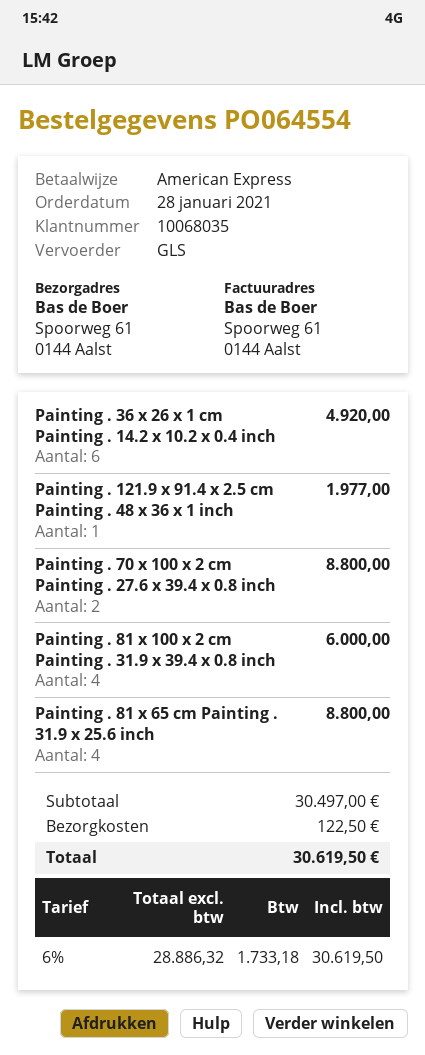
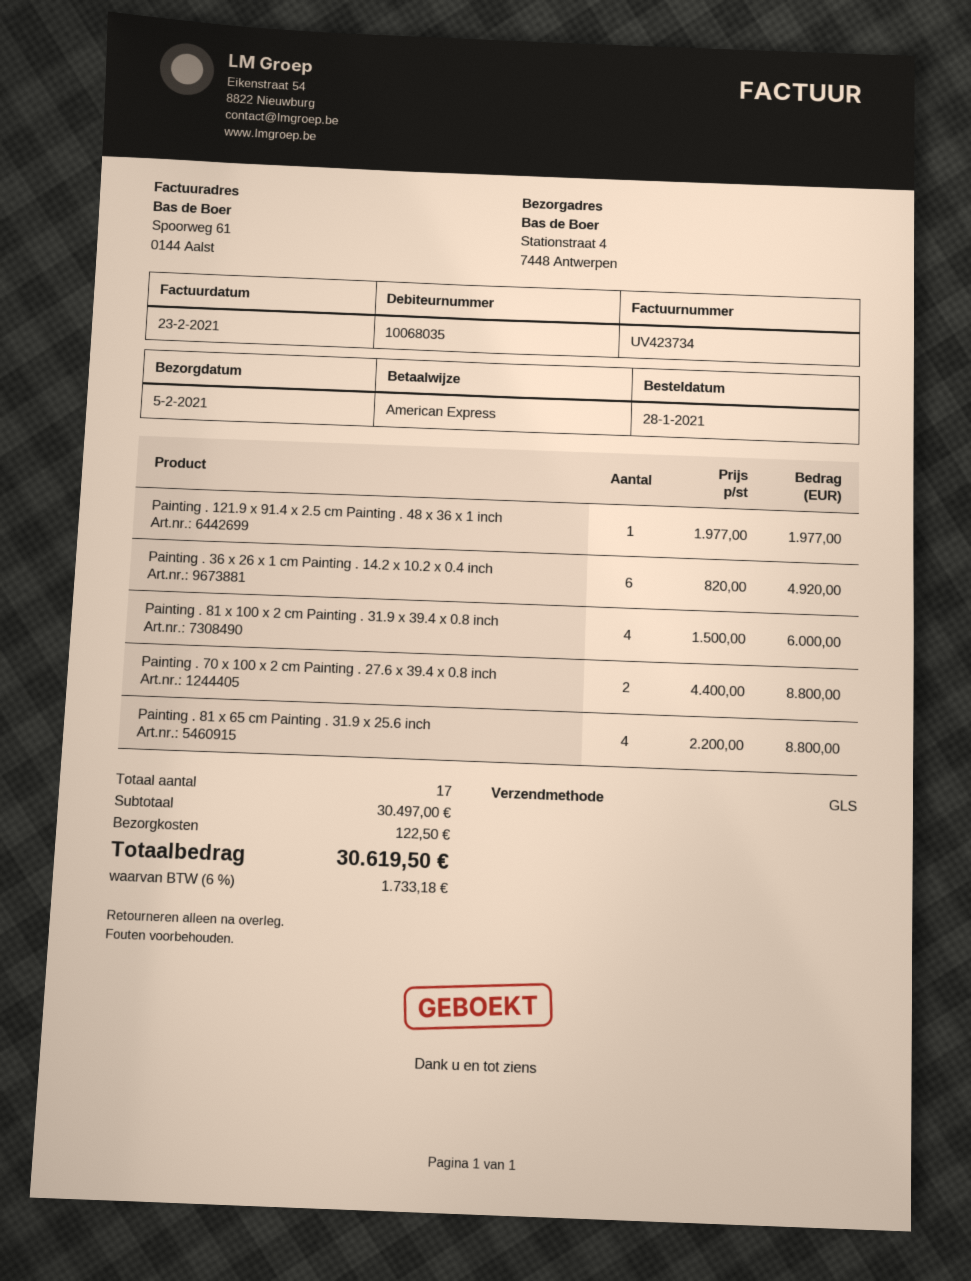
ship to: Spoorweg 61, 0144 Aalst -> Stationstraat 4, 7448 Antwerpen

